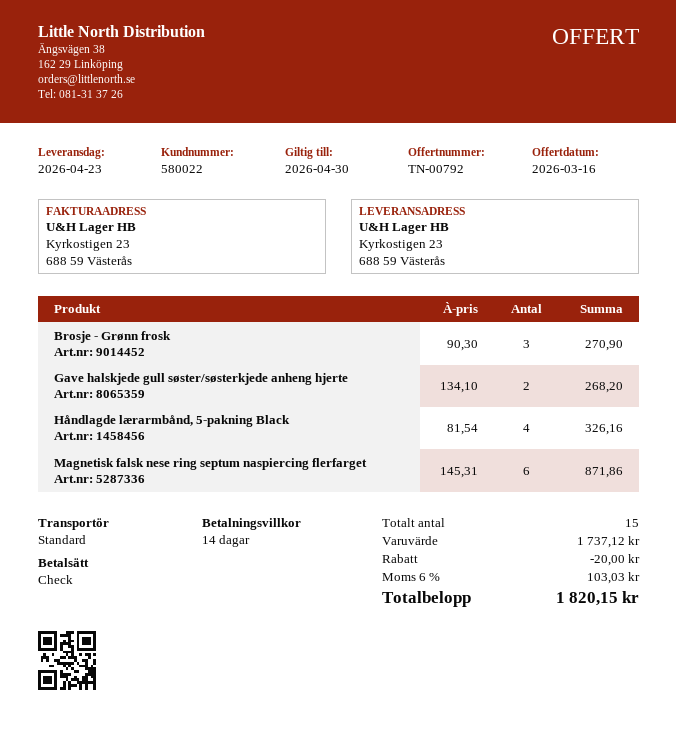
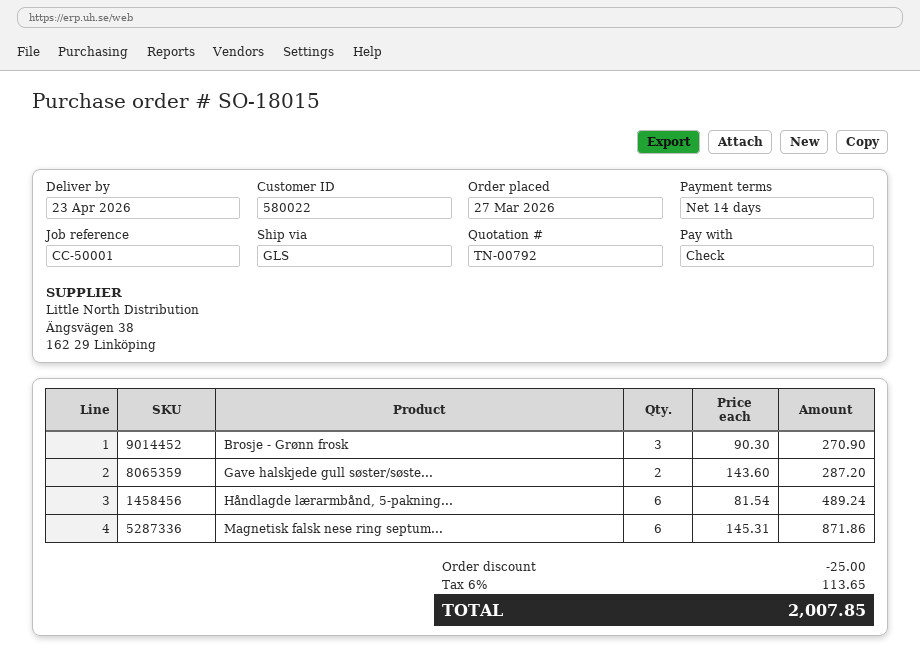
shipping method: standard -> GLS
Gave halskjede gull søster/søsterkjede anheng hjerte: 2 x 134.10 = 268.20 -> 2 x 143.60 = 287.20
Håndlagde lærarmbånd, 5-pakning Black: 4 x 81.54 = 326.16 -> 6 x 81.54 = 489.24
discount: 20.00 -> 25.00
tax: 6% = 103.03 -> 6% = 113.65
total: 1820.15 -> 2007.85

